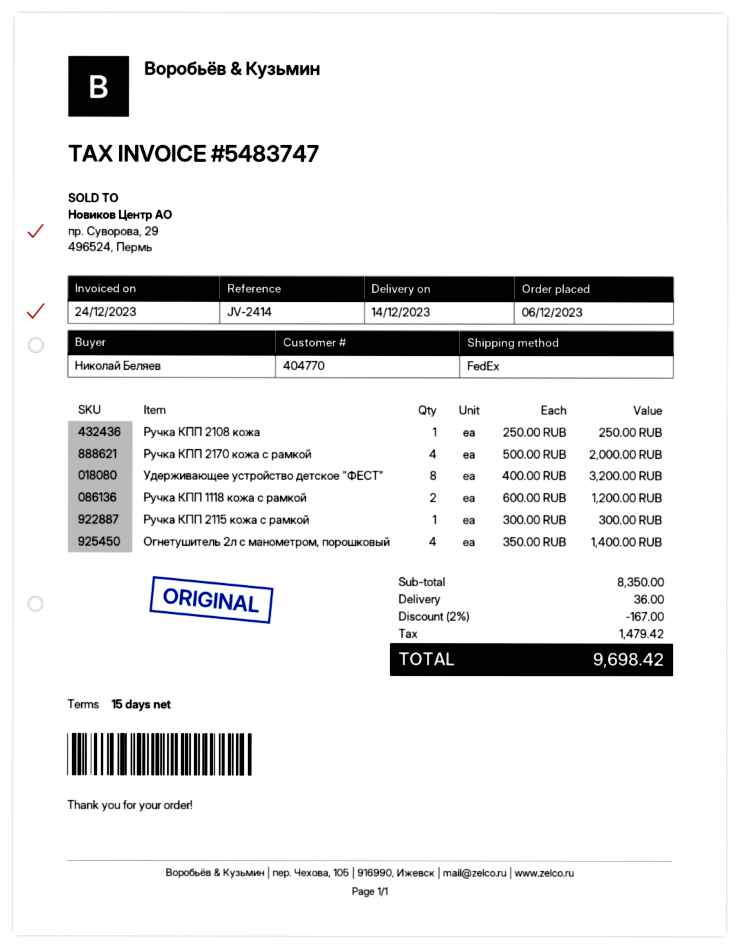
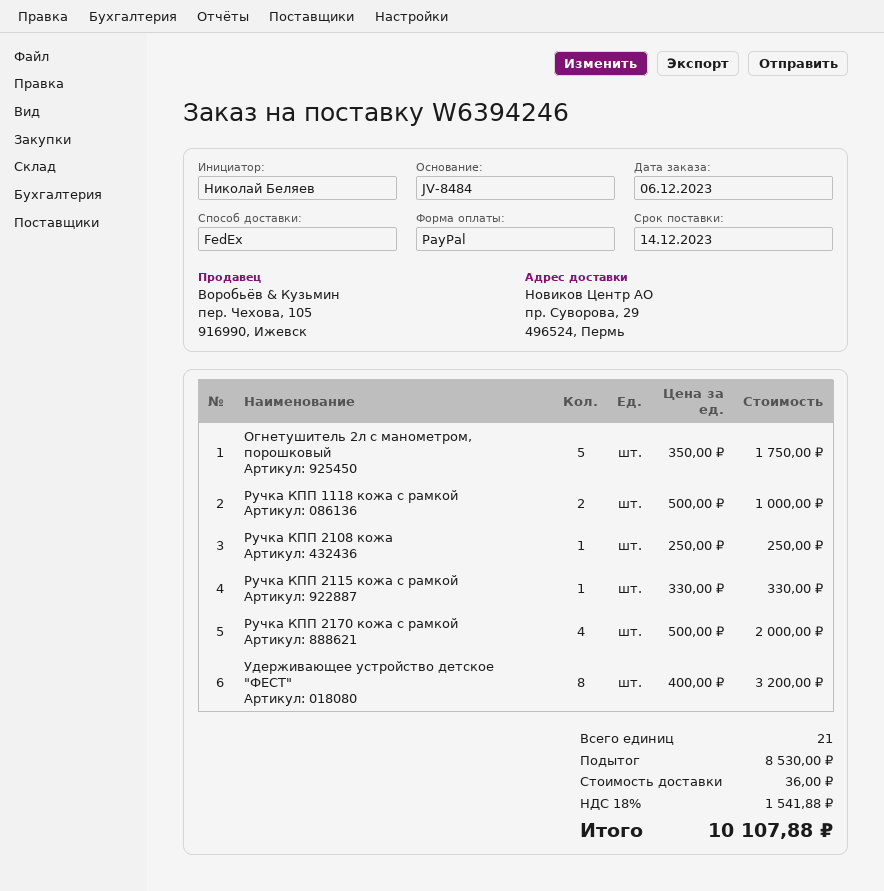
reference: JV-2414 -> JV-8484
Ручка КПП 1118 кожа с рамкой: 2 x 600.00 = 1200.00 -> 2 x 500.00 = 1000.00
Ручка КПП 2115 кожа с рамкой: 1 x 300.00 = 300.00 -> 1 x 330.00 = 330.00
Огнетушитель 2л с манометром, порошковый: 4 x 350.00 = 1400.00 -> 5 x 350.00 = 1750.00
subtotal: 8350.00 -> 8530.00
discount: 2% = 167.00 -> none
tax: 1479.42 -> 1541.88
total: 9698.42 -> 10107.88

